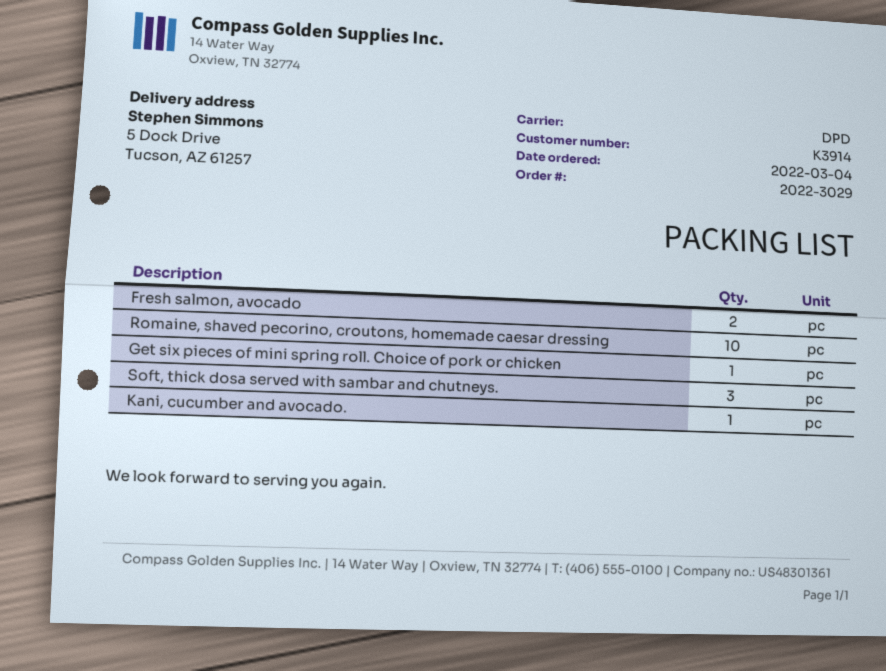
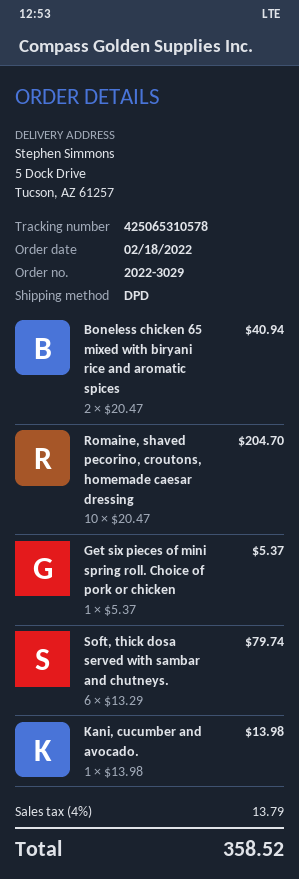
order date: 2022-03-04 -> 2022-02-18
Fresh salmon, avocado: 2 -> none
Soft, thick dosa served with sambar and chutneys.: 3 -> 6
Boneless chicken 65 mixed with biryani rice and aromatic spices: none -> 2

